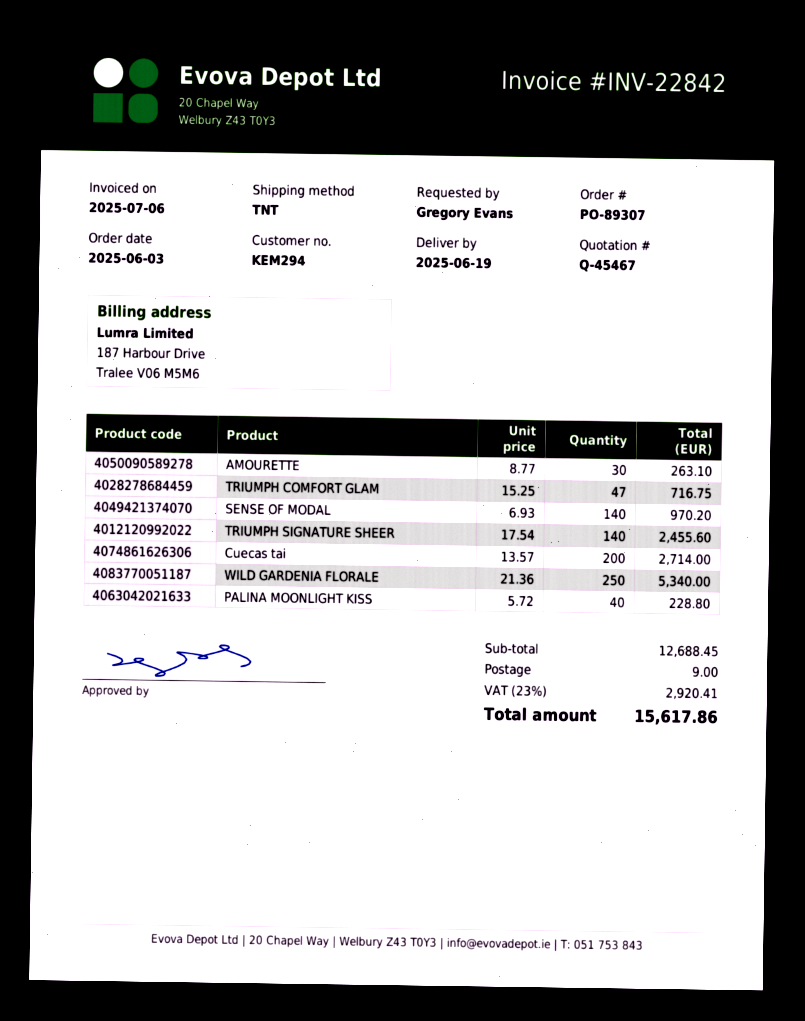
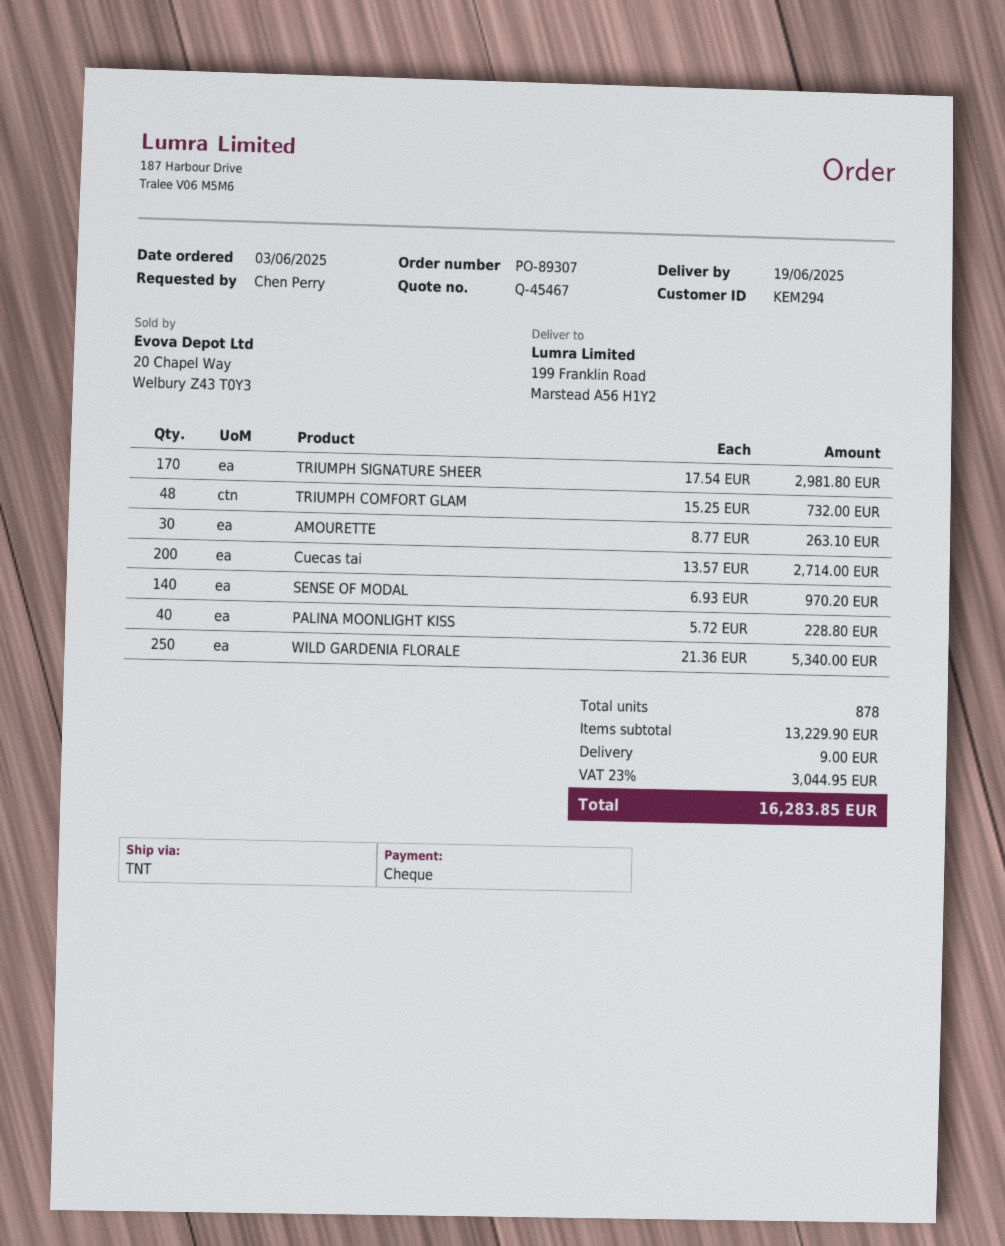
ordered by: Gregory Evans -> Chen Perry
TRIUMPH COMFORT GLAM: 47 x 15.25 = 716.75 -> 48 x 15.25 = 732.00
TRIUMPH SIGNATURE SHEER: 140 x 17.54 = 2455.60 -> 170 x 17.54 = 2981.80
subtotal: 12688.45 -> 13229.90
tax: 23% = 2920.41 -> 23% = 3044.95
total: 15617.86 -> 16283.85

